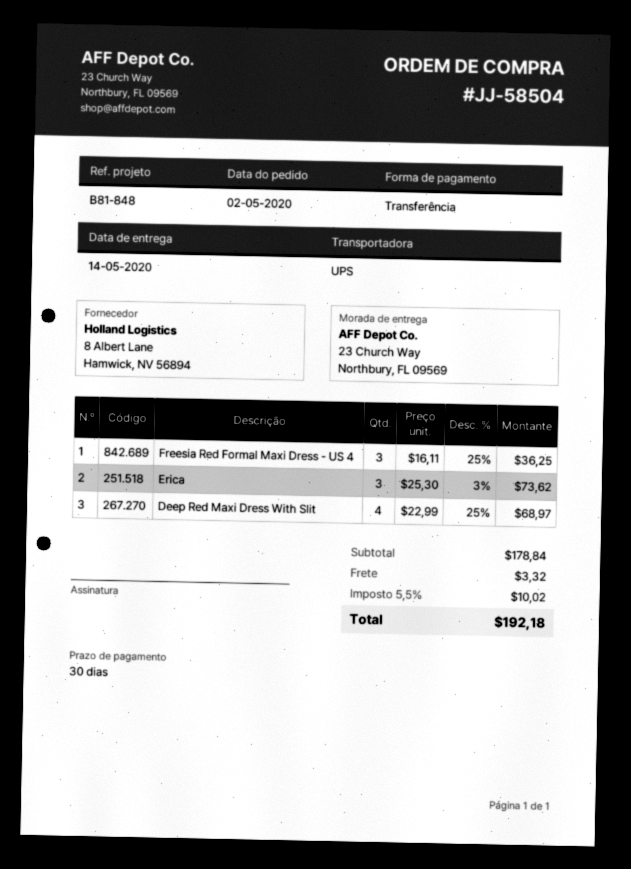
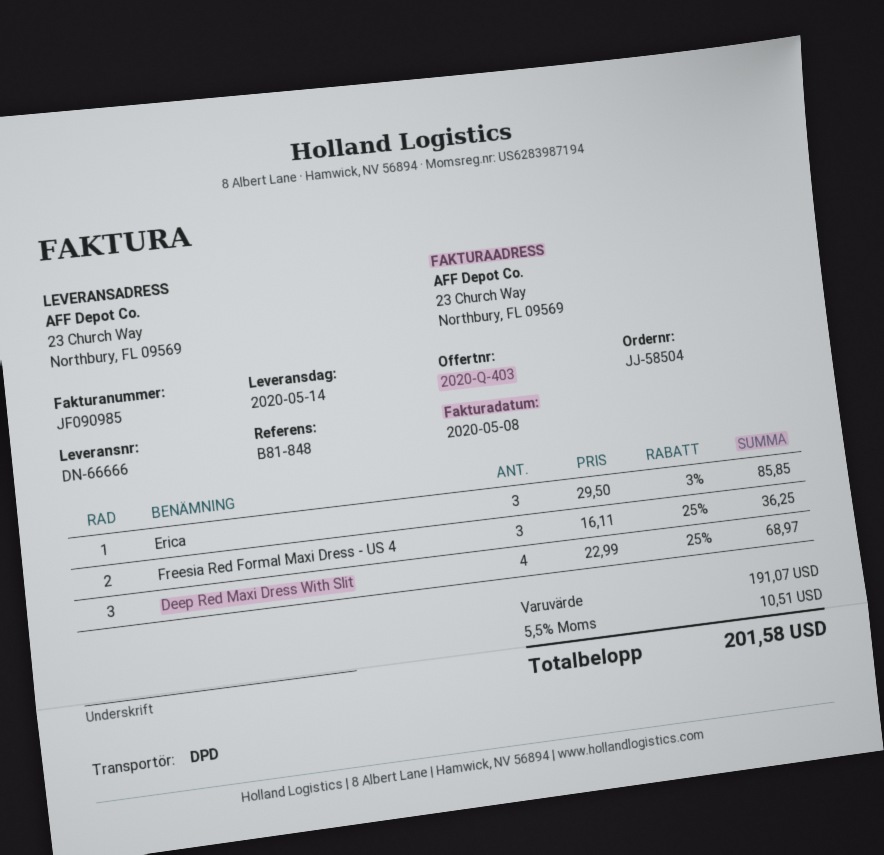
shipping method: UPS -> DPD
Erica: 3 x 25.30 - 3% = 73.62 -> 3 x 29.50 - 3% = 85.85
subtotal: 178.84 -> 191.07
shipping: 3.32 -> none
tax: 5.5% = 10.02 -> 5.5% = 10.51
total: 192.18 -> 201.58

